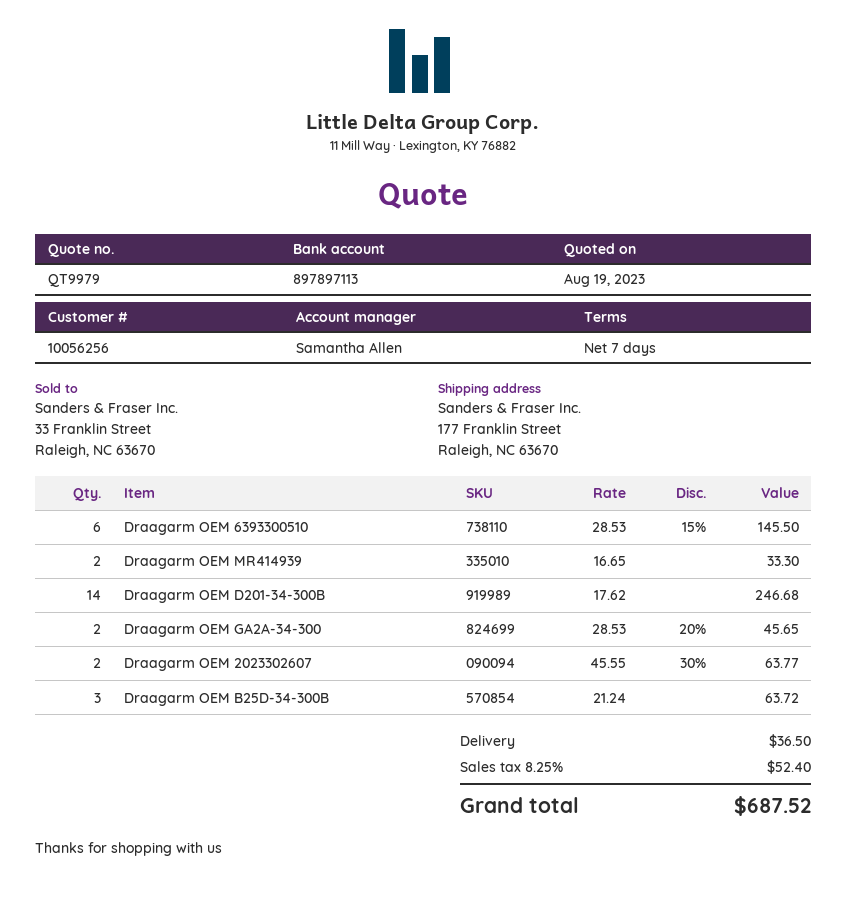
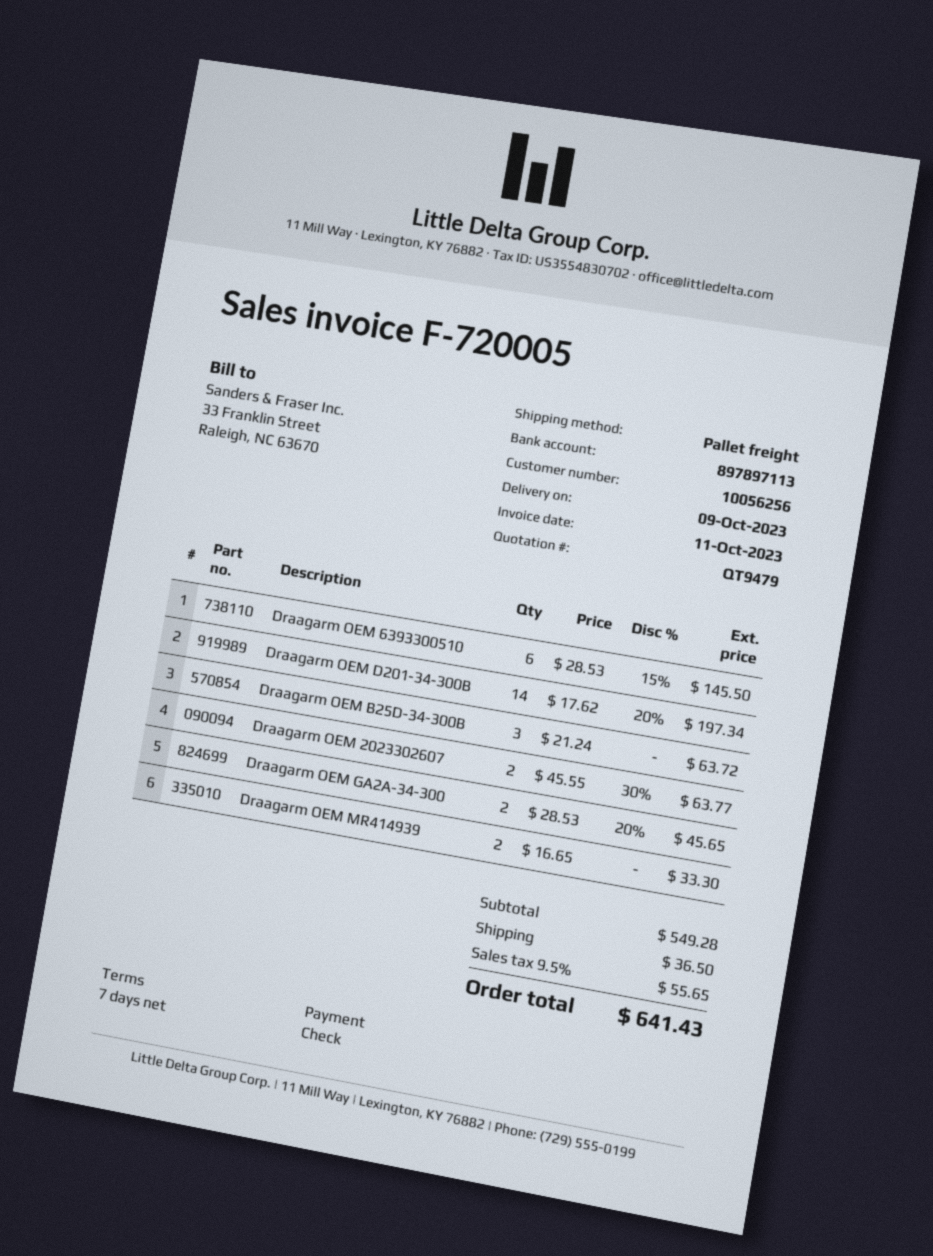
quote number: QT9979 -> QT9479
Draagarm OEM D201-34-300B: 14 x 17.62 = 246.68 -> 14 x 17.62 - 20% = 197.34
tax: 8.25% = 52.40 -> 9.5% = 55.65
total: 687.52 -> 641.43

